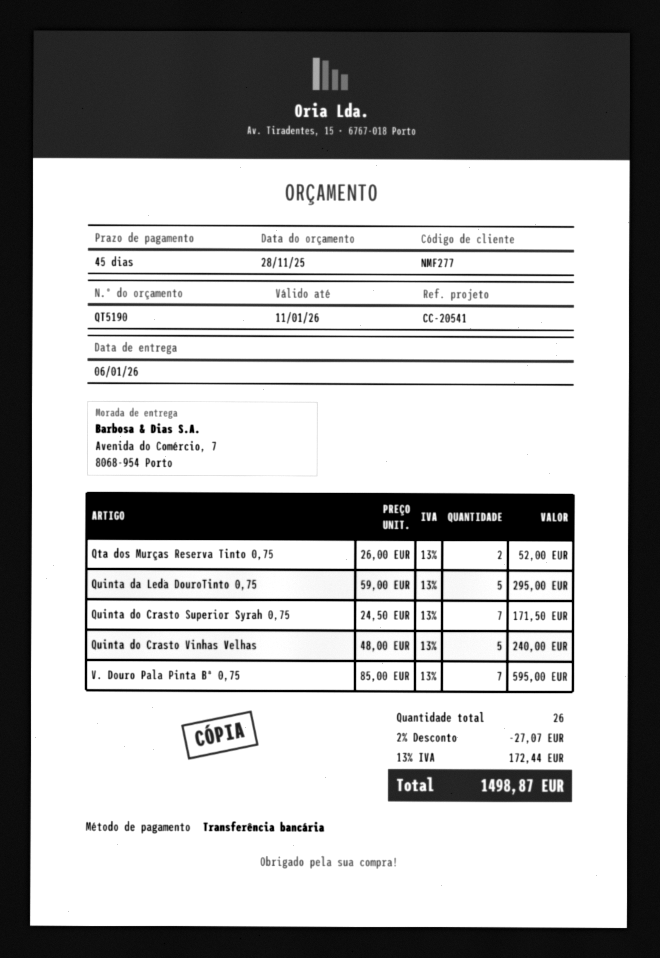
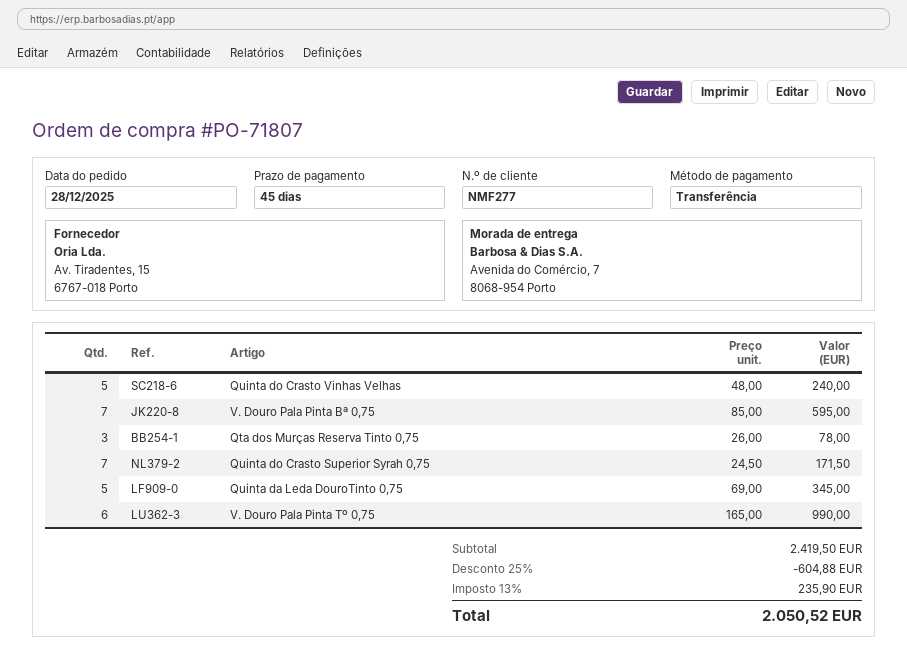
Qta dos Murças Reserva Tinto 0,75: 2 x 26.00 = 52.00 -> 3 x 26.00 = 78.00
Quinta da Leda DouroTinto 0,75: 5 x 59.00 = 295.00 -> 5 x 69.00 = 345.00
V. Douro Pala Pinta Tº 0,75: none -> 6 x 165.00 = 990.00
discount: 2% = 27.07 -> 25% = 604.88
tax: 13% = 172.44 -> 13% = 235.90
total: 1498.87 -> 2050.52

